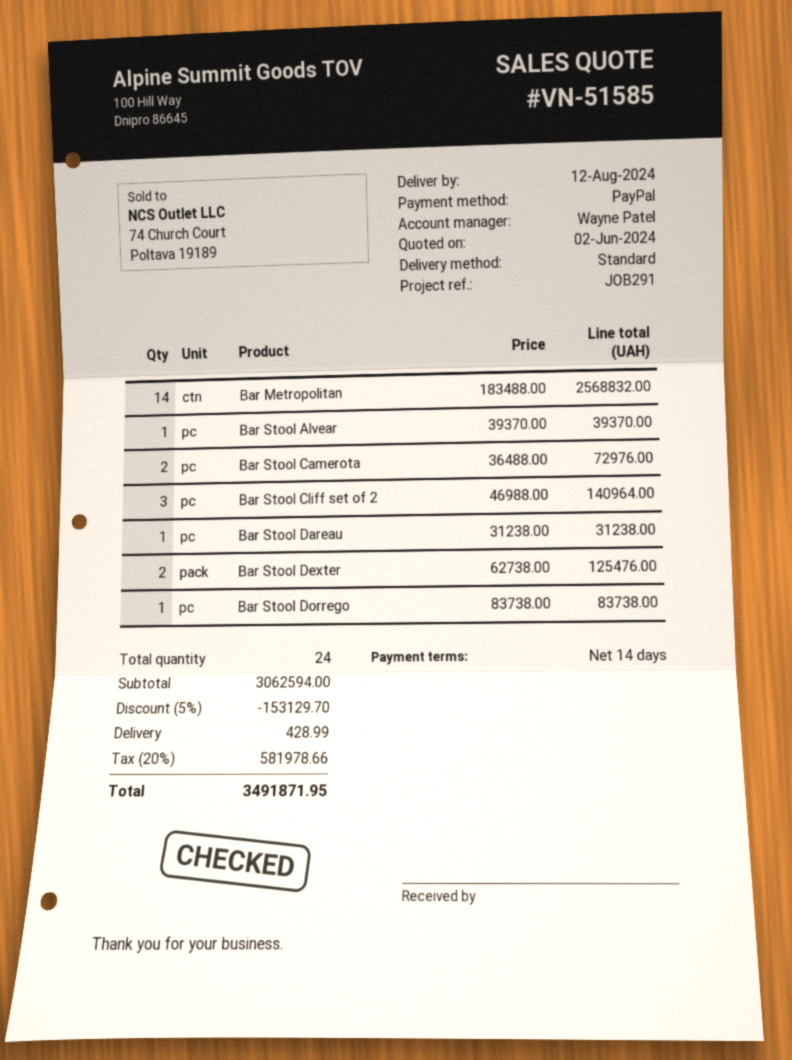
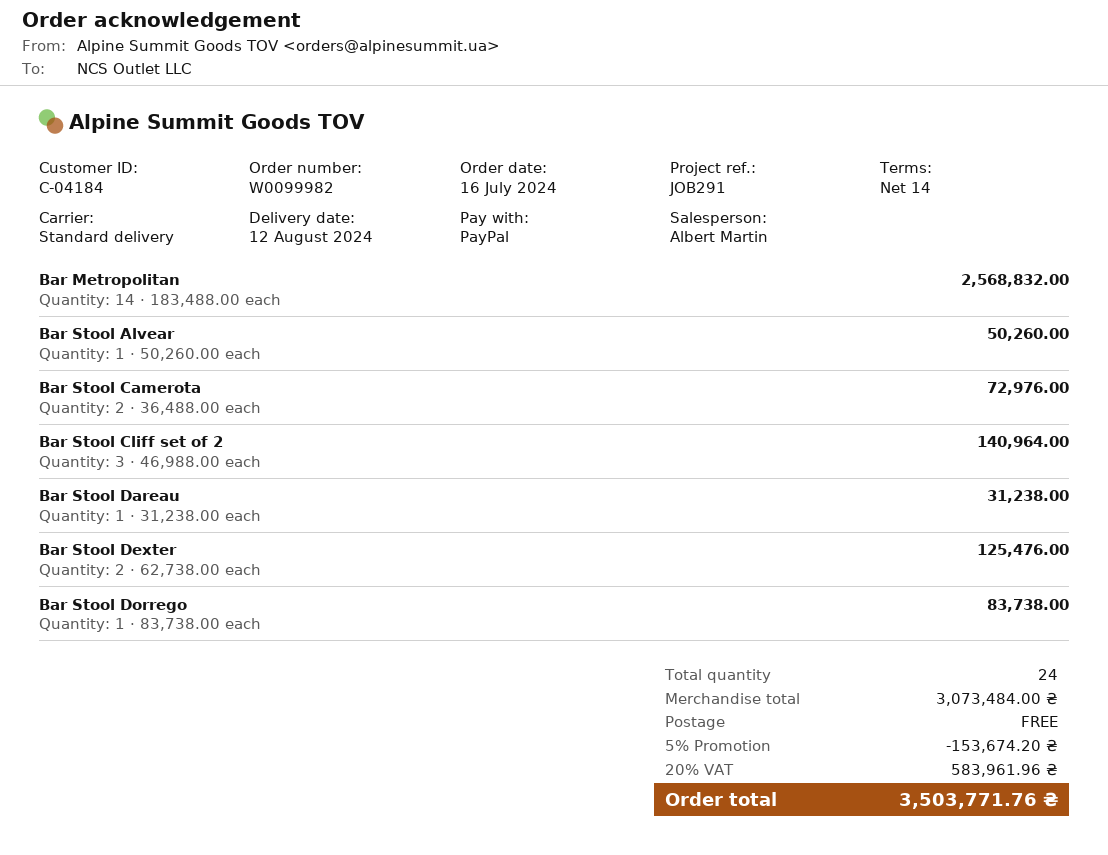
sales rep: Wayne Patel -> Albert Martin
Bar Stool Alvear: 1 x 39370.00 = 39370.00 -> 1 x 50260.00 = 50260.00
subtotal: 3062594.00 -> 3073484.00
discount: 5% = 153129.70 -> 5% = 153674.20
shipping: 428.99 -> 0.00
tax: 20% = 581978.66 -> 20% = 583961.96
total: 3491871.95 -> 3503771.76

